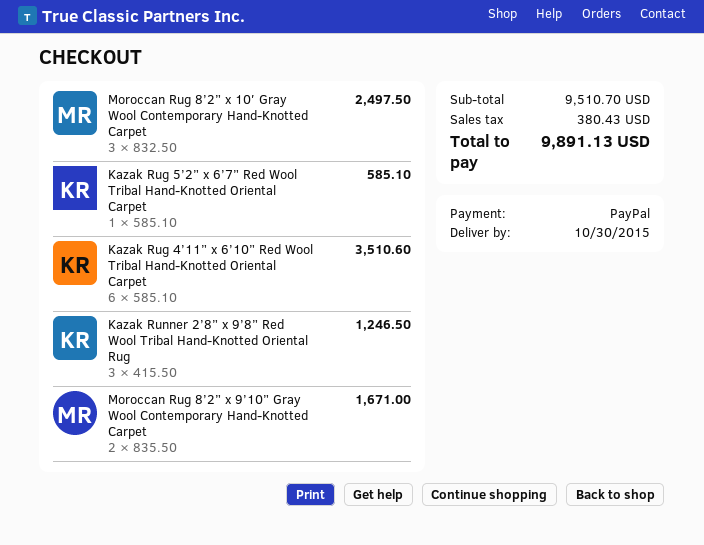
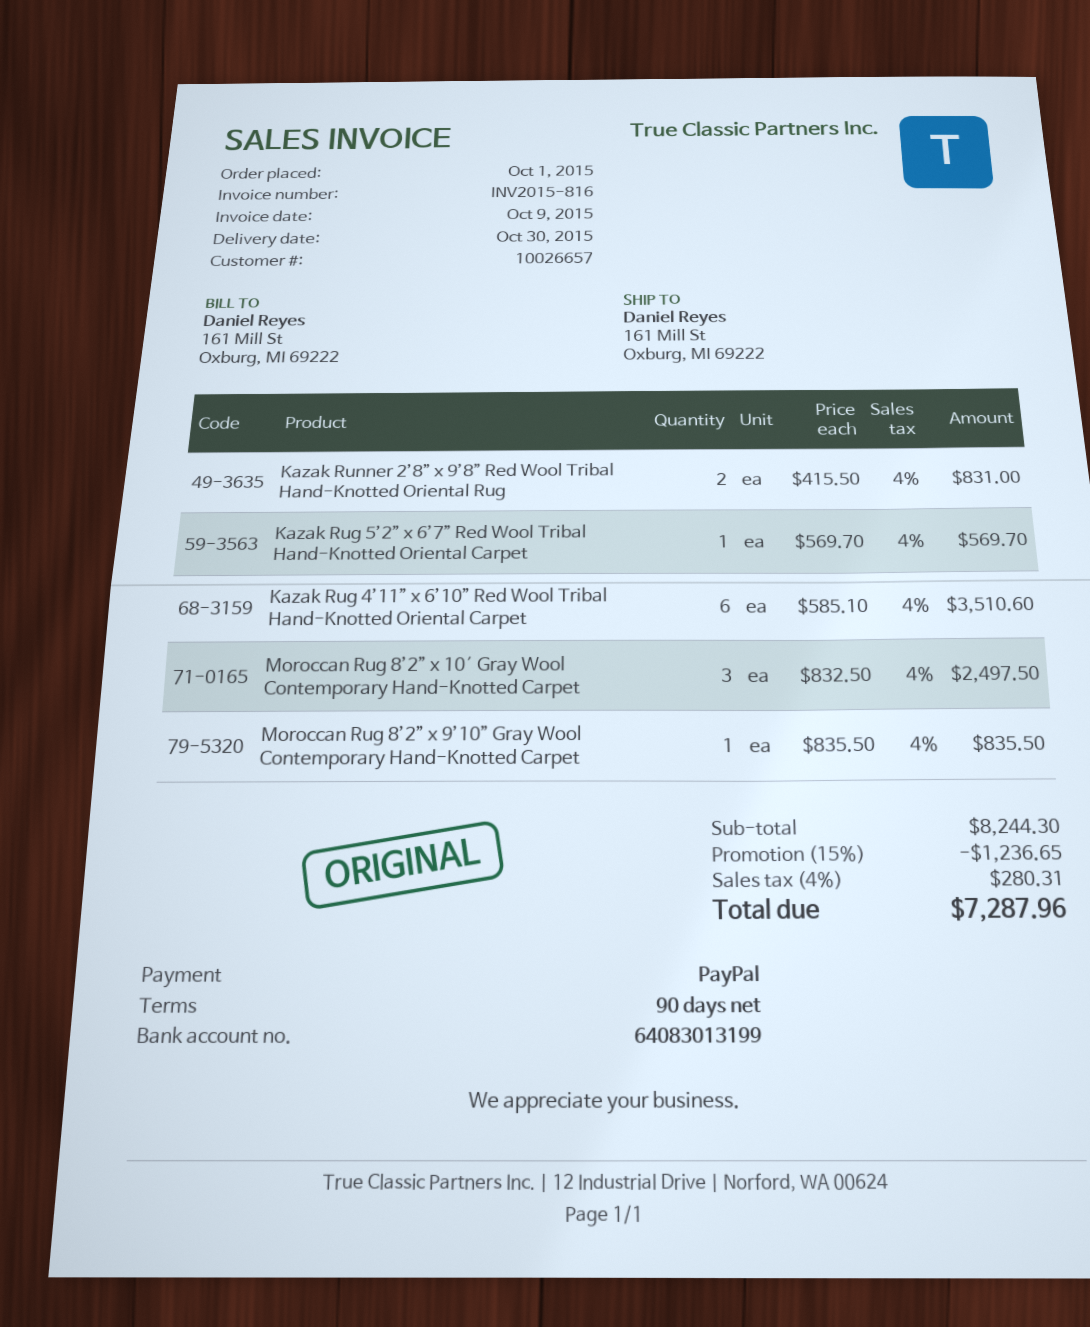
Kazak Rug 5’2” x 6’7” Red Wool Tribal Hand-Knotted Oriental Carpet: 1 x 585.10 = 585.10 -> 1 x 569.70 = 569.70
Kazak Runner 2’8” x 9’8” Red Wool Tribal Hand-Knotted Oriental Rug: 3 x 415.50 = 1246.50 -> 2 x 415.50 = 831.00
Moroccan Rug 8’2” x 9’10” Gray Wool Contemporary Hand-Knotted Carpet: 2 x 835.50 = 1671.00 -> 1 x 835.50 = 835.50
subtotal: 9510.70 -> 8244.30
discount: none -> 15% = 1236.65
tax: 380.43 -> 280.31
total: 9891.13 -> 7287.96

